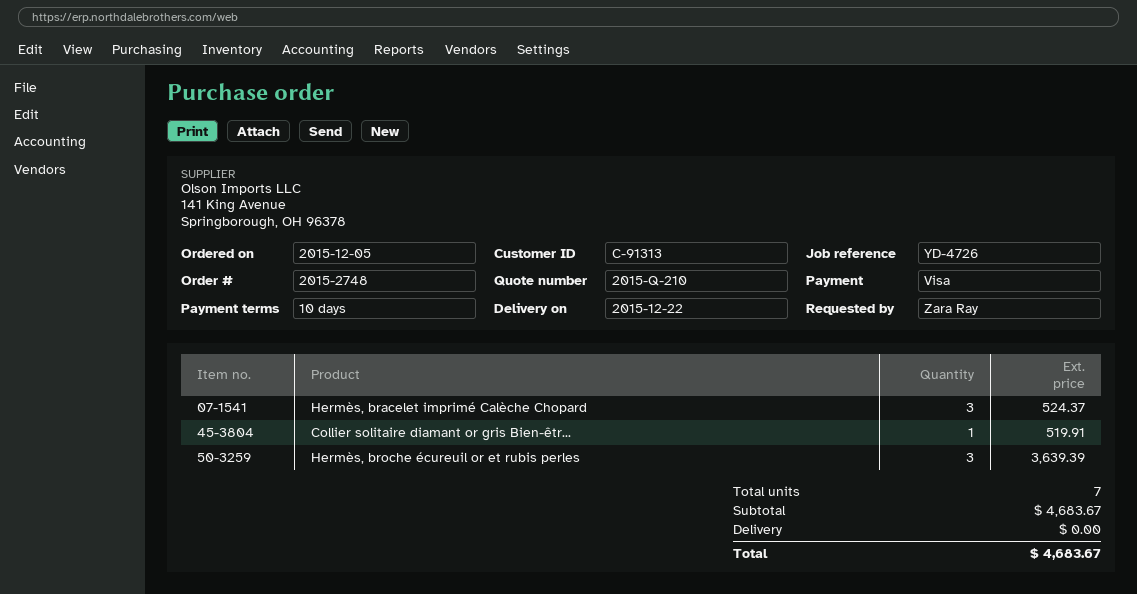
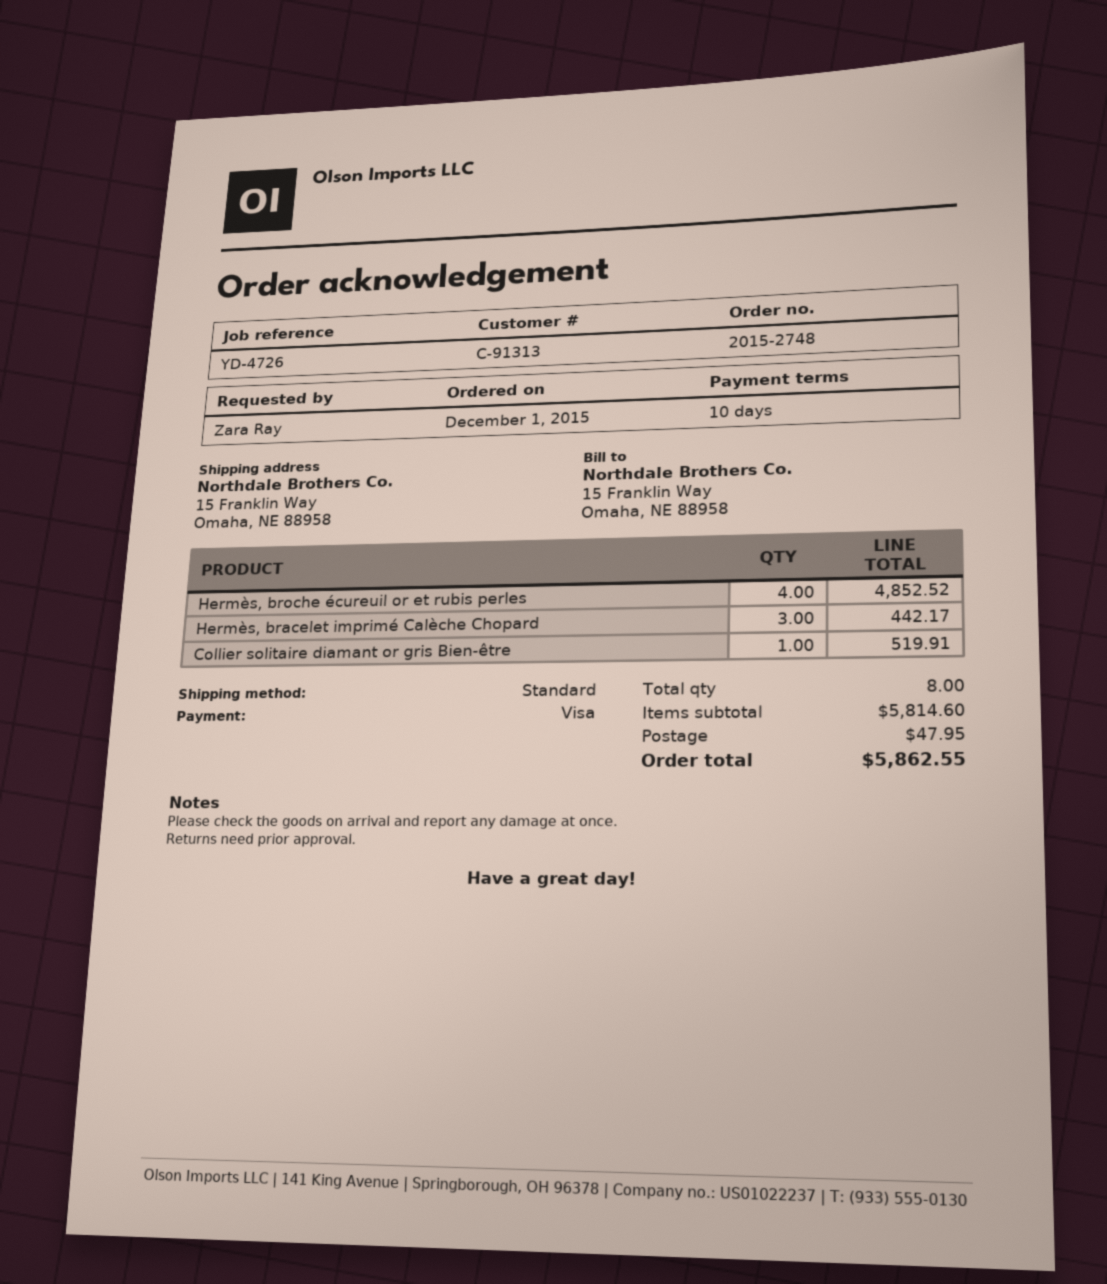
order date: 2015-12-05 -> 2015-12-01
Hermès, bracelet imprimé Calèche Chopard: 3 for 524.37 -> 3 for 442.17
Hermès, broche écureuil or et rubis perles: 3 for 3639.39 -> 4 for 4852.52
total quantity: 7 -> 8
subtotal: 4683.67 -> 5814.60
shipping: 0.00 -> 47.95
total: 4683.67 -> 5862.55

